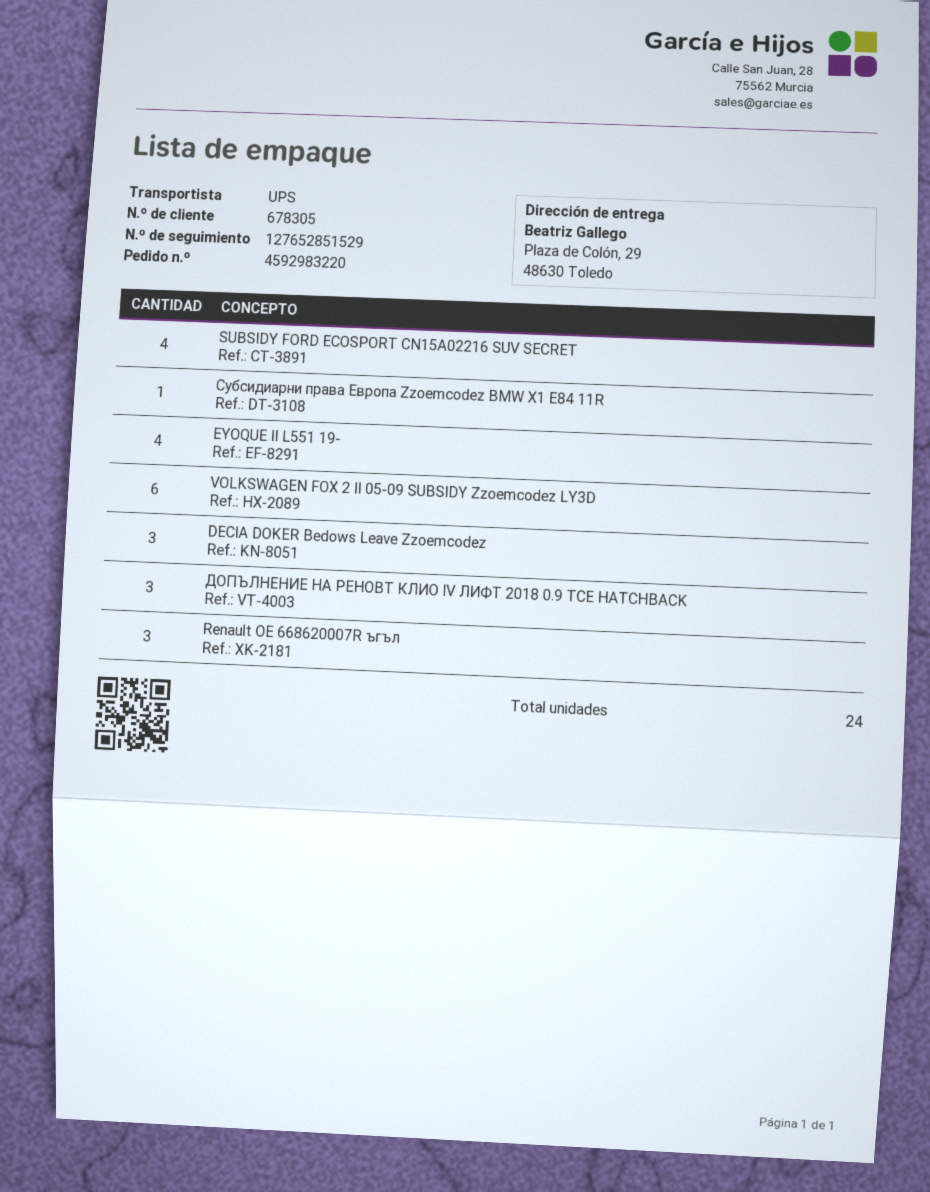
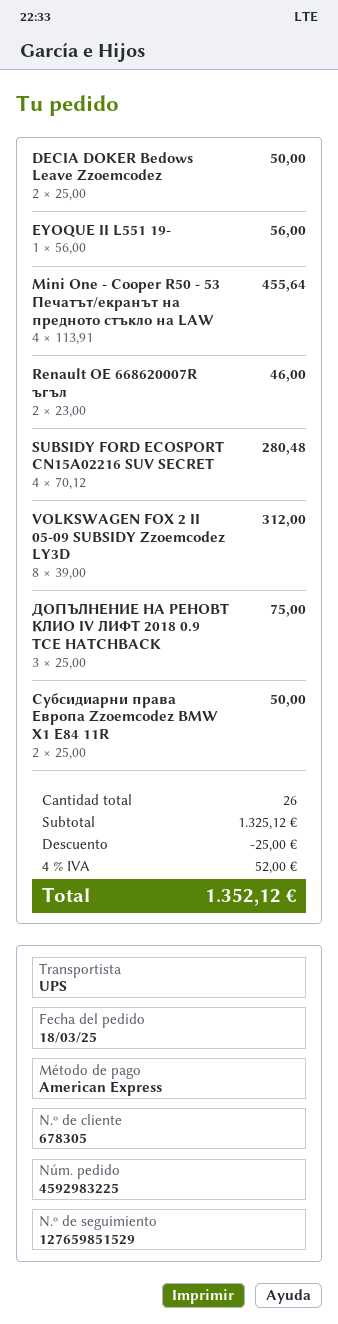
order number: 4592983220 -> 4592983225
tracking number: 127652851529 -> 127659851529
Субсидиарни права Европа Zzoemcodez BMW X1 E84 11R: 1 -> 2
EYOQUE II L551 19-: 4 -> 1
VOLKSWAGEN FOX 2 II 05-09 SUBSIDY Zzoemcodez LY3D: 6 -> 8
DECIA DOKER Bedows Leave Zzoemcodez: 3 -> 2
Renault OE 668620007R ъгъл: 3 -> 2
Mini One - Cooper R50 - 53 Печатът/екранът на предното стъкло на LAW: none -> 4
total quantity: 24 -> 26

